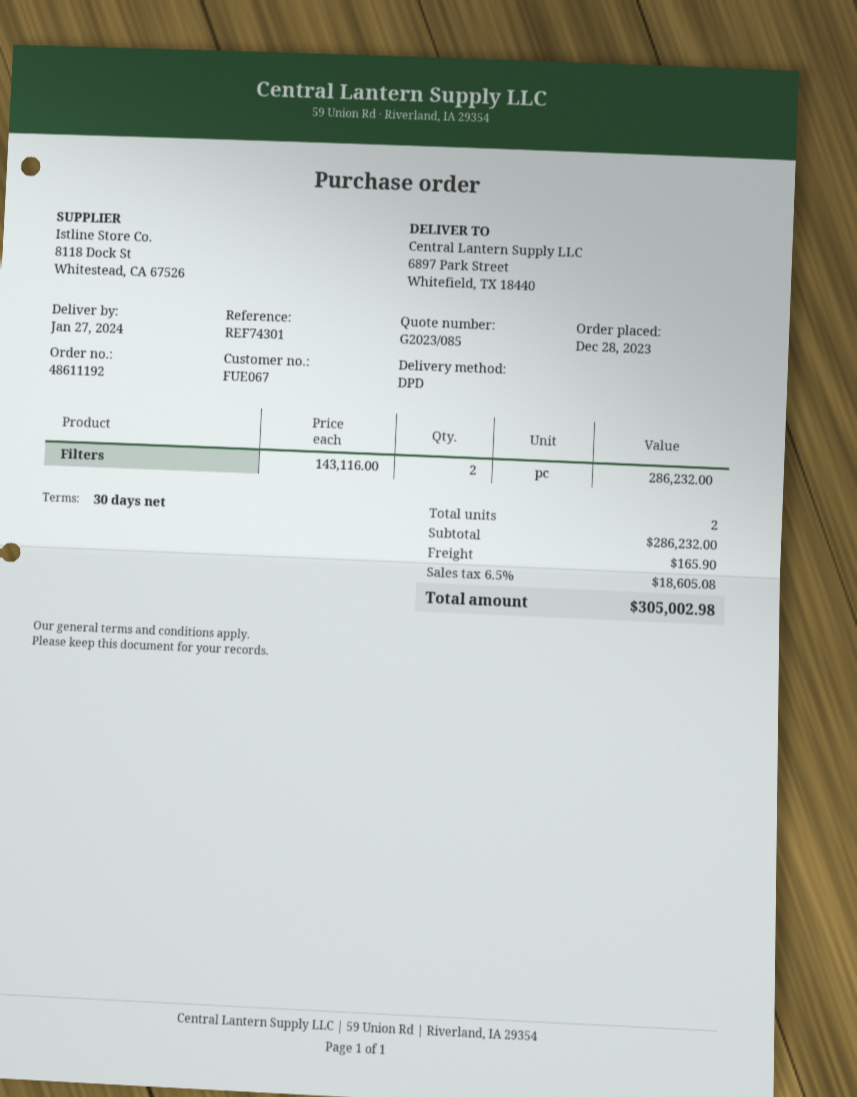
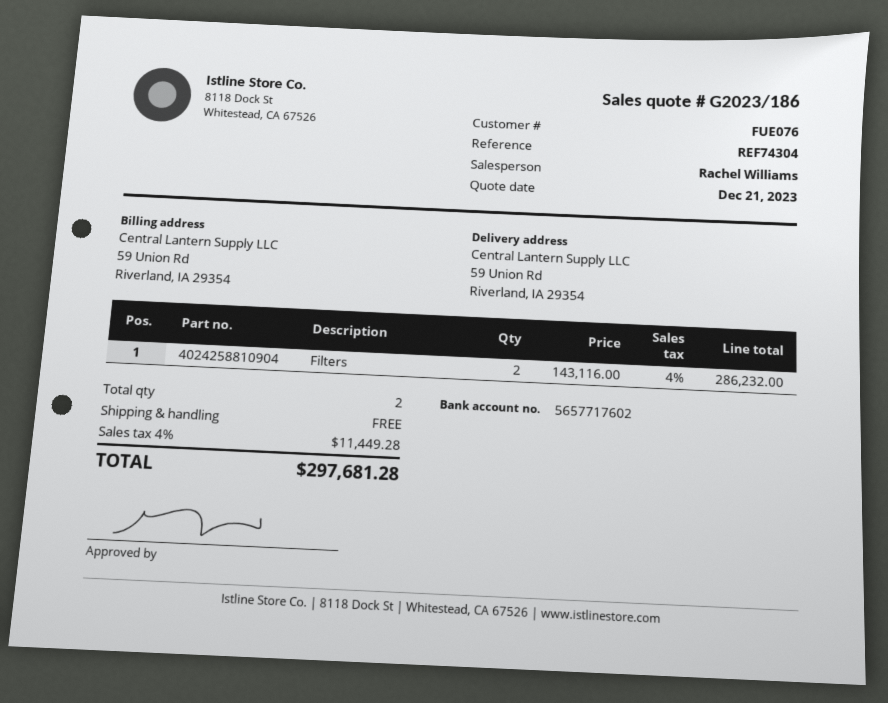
quote number: G2023/085 -> G2023/186
customer number: FUE067 -> FUE076
reference: REF74301 -> REF74304
ship to: 6897 Park Street, Whitefield, TX 18440 -> 59 Union Rd, Riverland, IA 29354
shipping: 165.90 -> 0.00
tax: 6.5% = 18605.08 -> 4% = 11449.28
total: 305002.98 -> 297681.28

